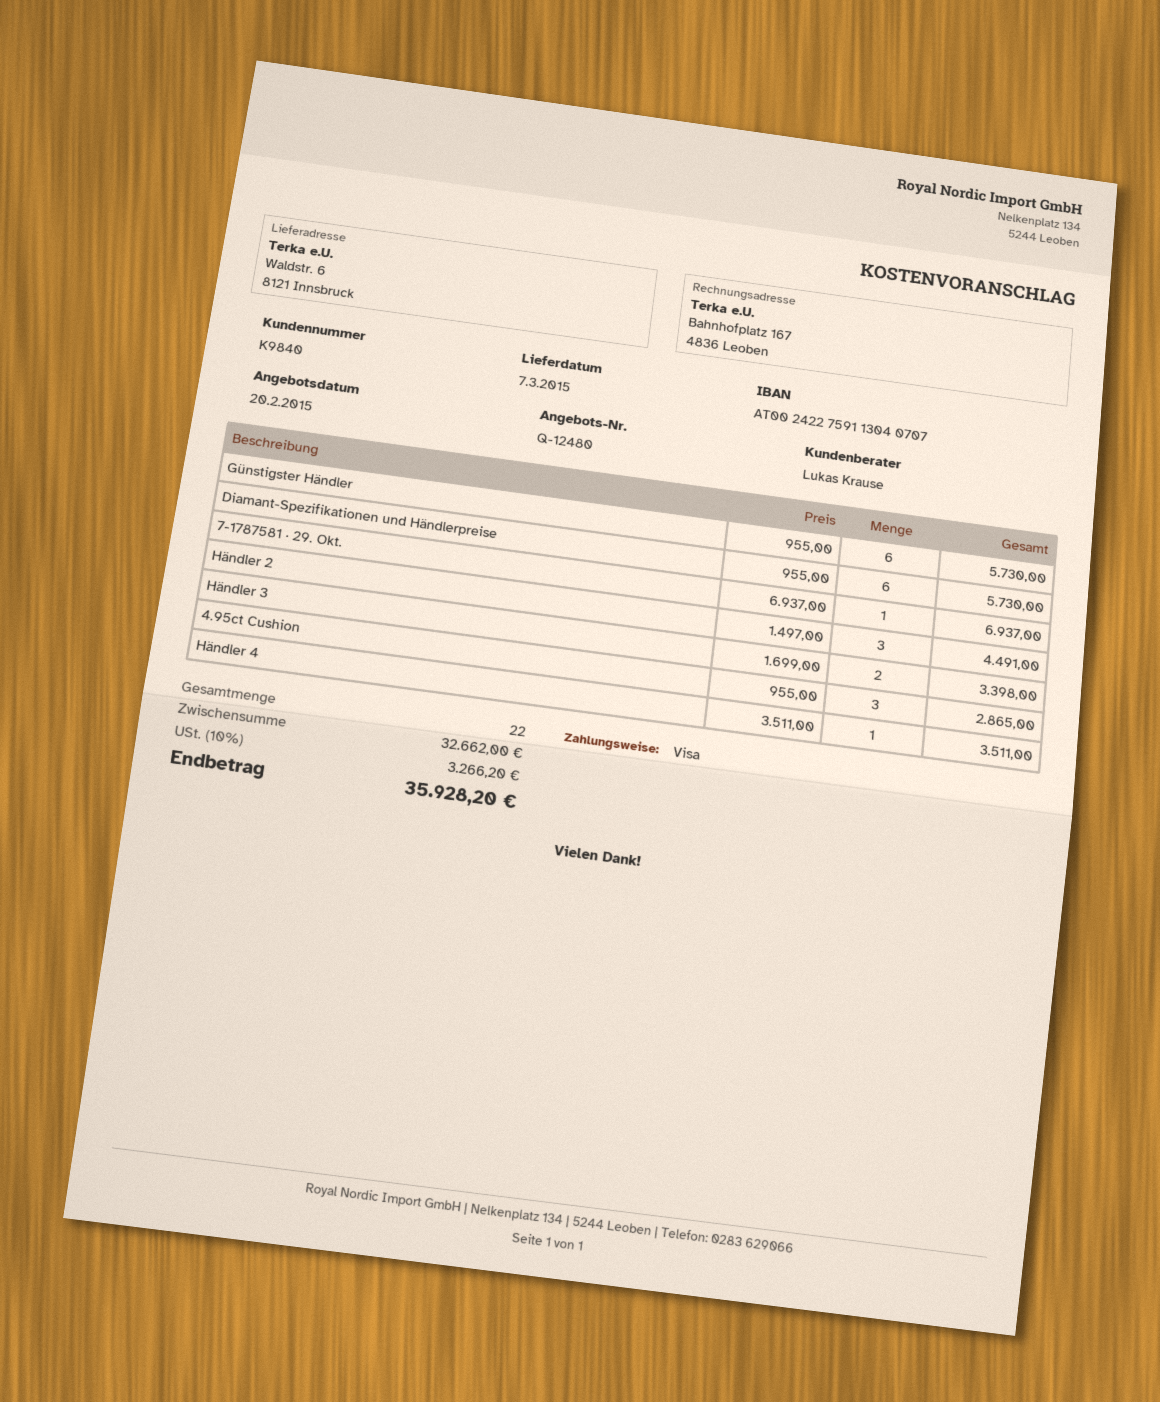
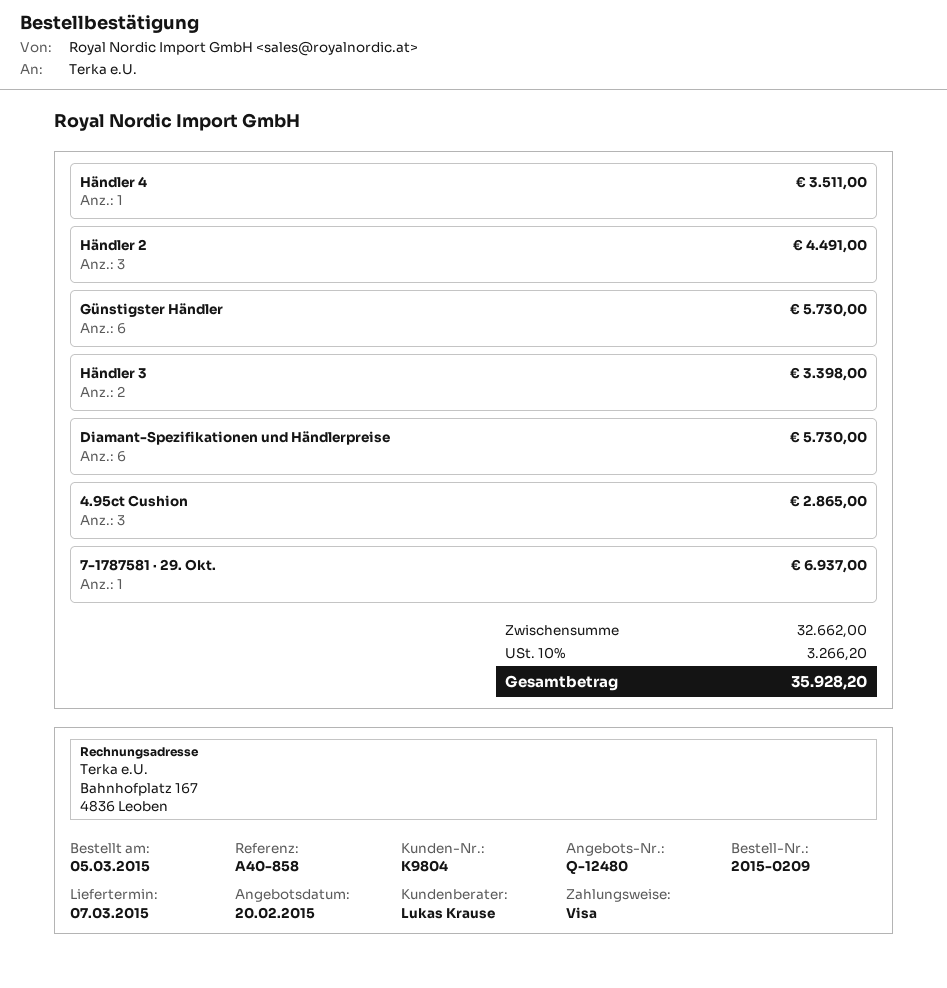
customer number: K9840 -> K9804

